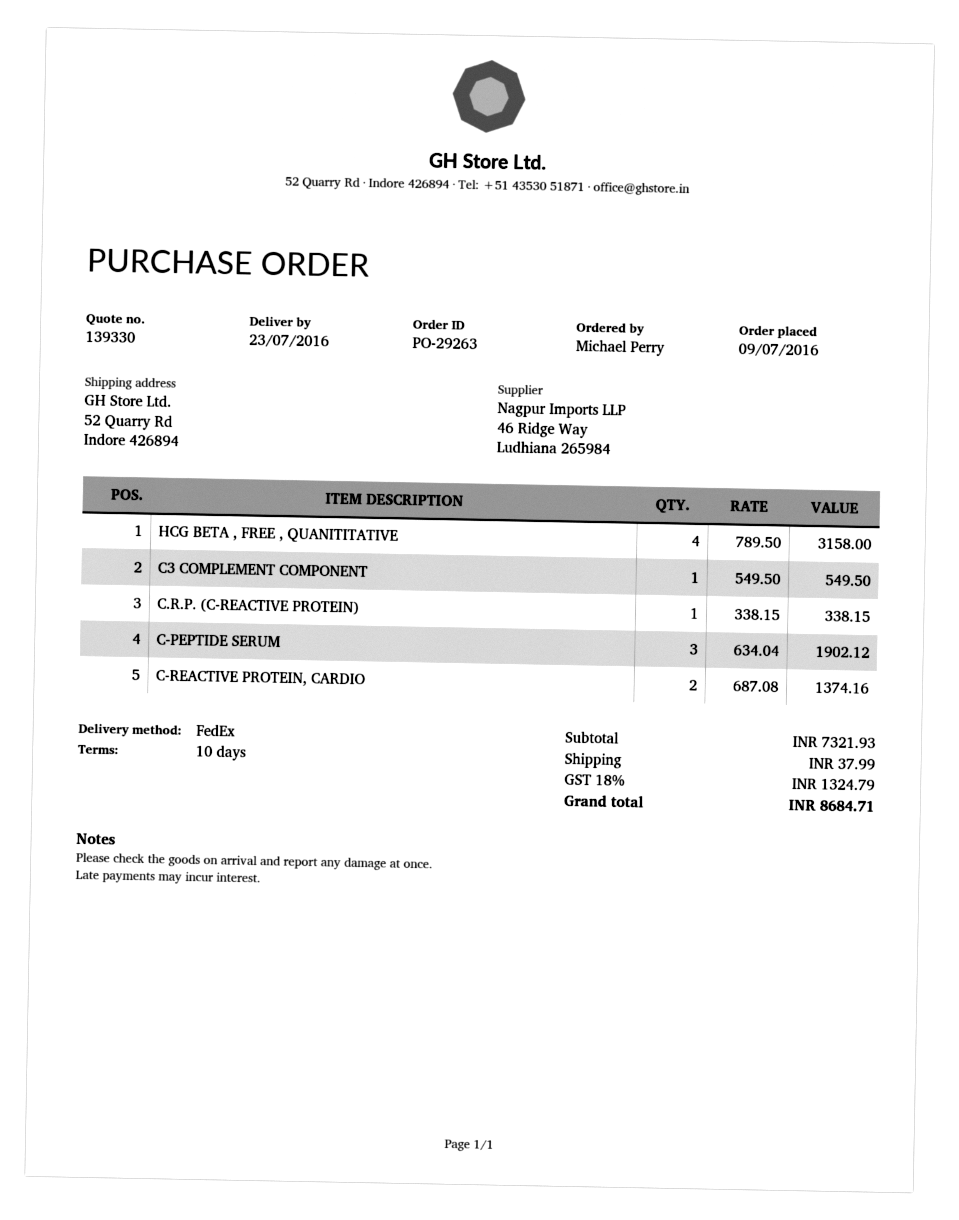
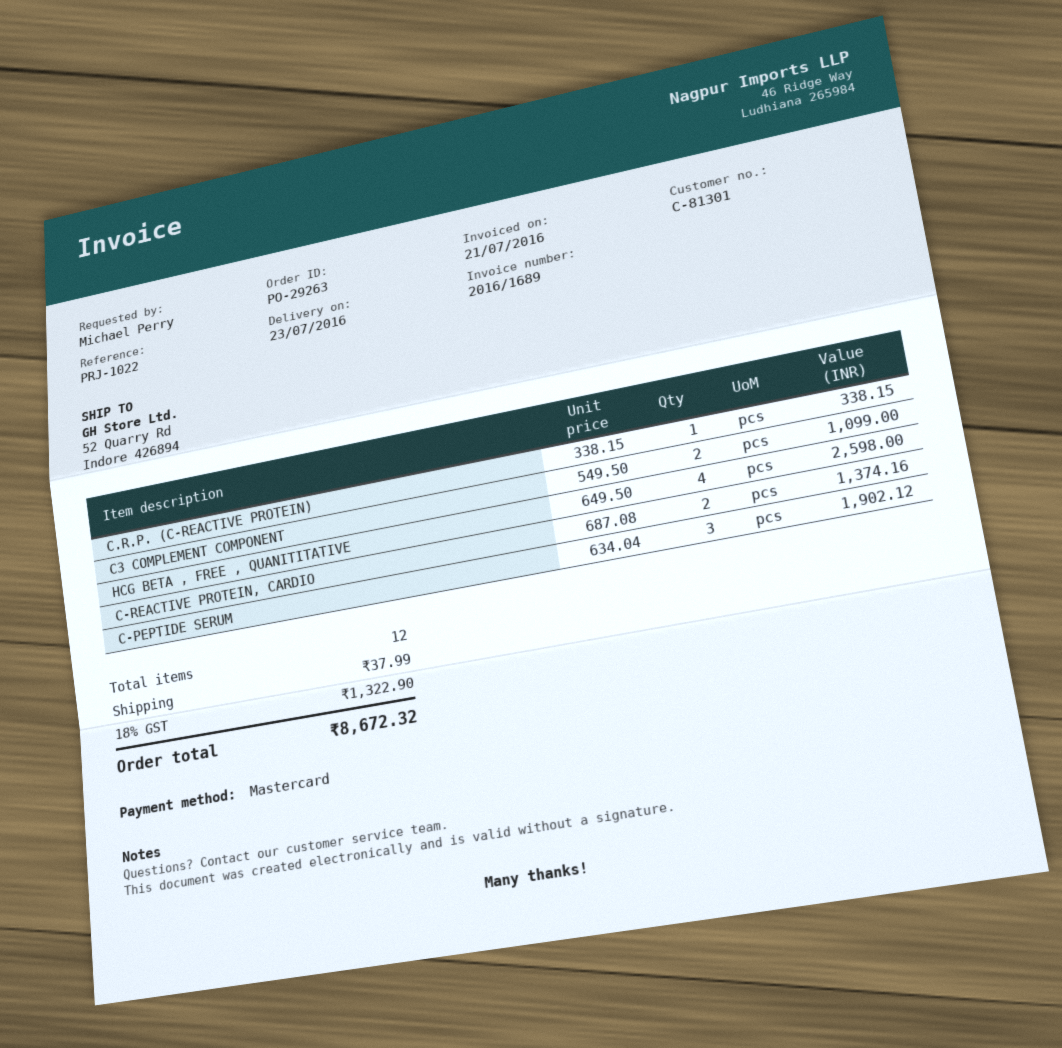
HCG BETA , FREE , QUANITITATIVE: 4 x 789.50 = 3158.00 -> 4 x 649.50 = 2598.00
C3 COMPLEMENT COMPONENT: 1 x 549.50 = 549.50 -> 2 x 549.50 = 1099.00
tax: 18% = 1324.79 -> 18% = 1322.90
total: 8684.71 -> 8672.32

